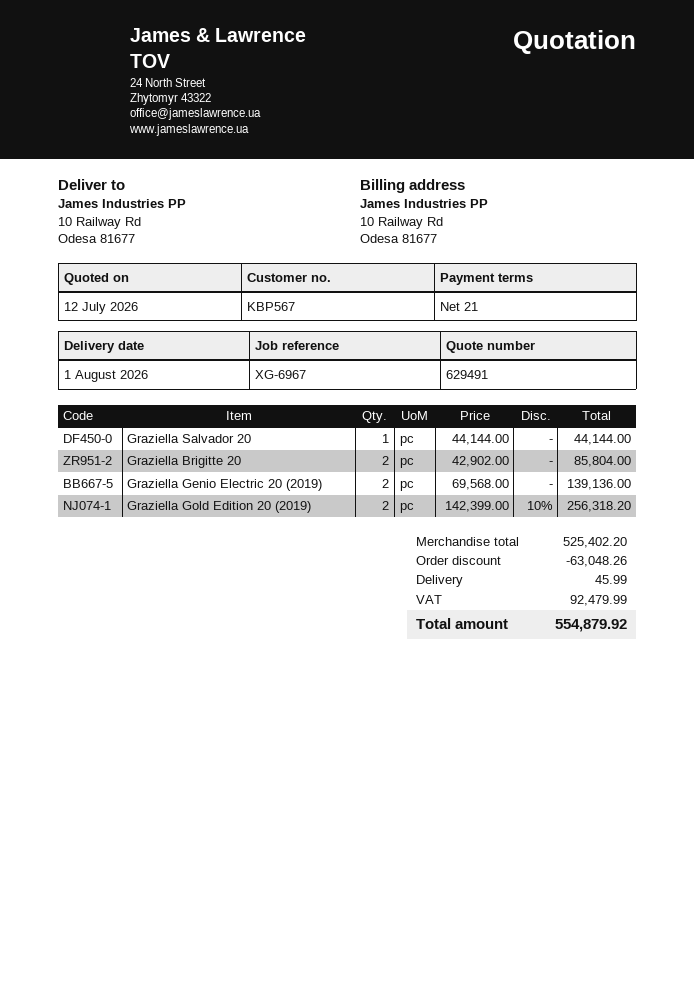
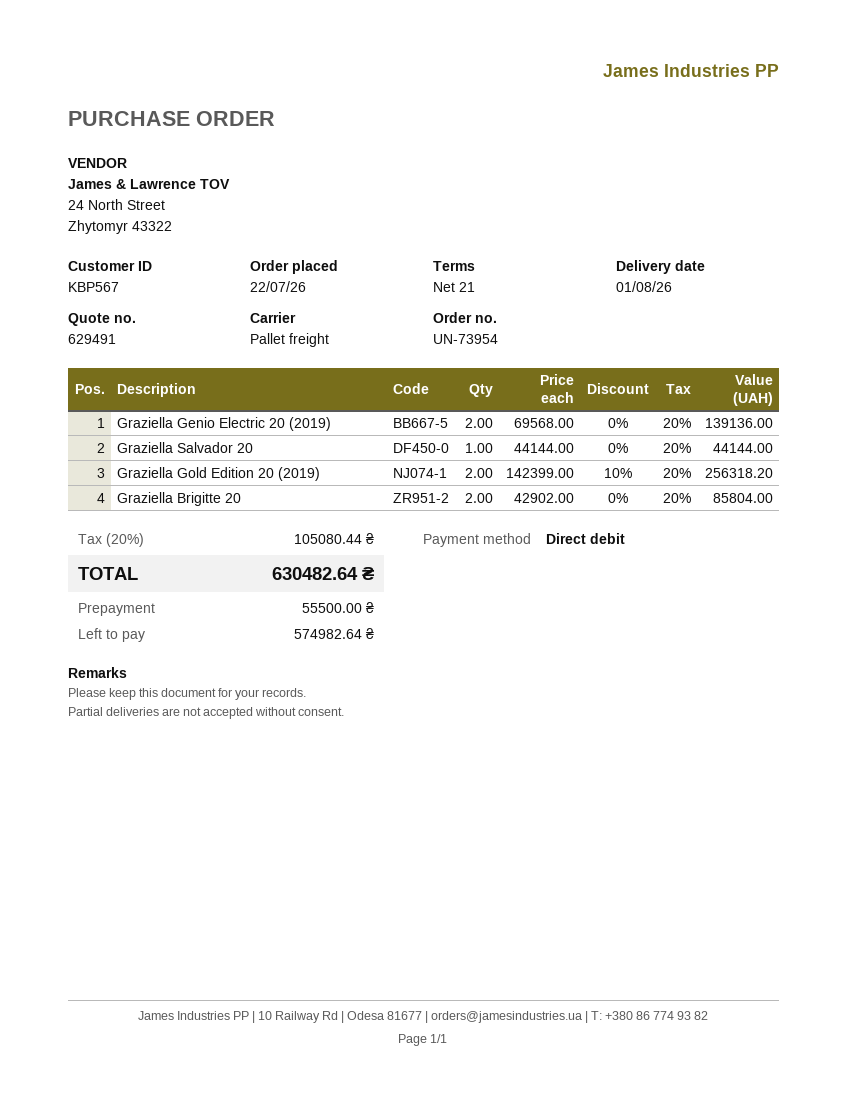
discount: 63048.26 -> none
shipping: 45.99 -> none
tax: 92479.99 -> 105080.44
total: 554879.92 -> 630482.64

